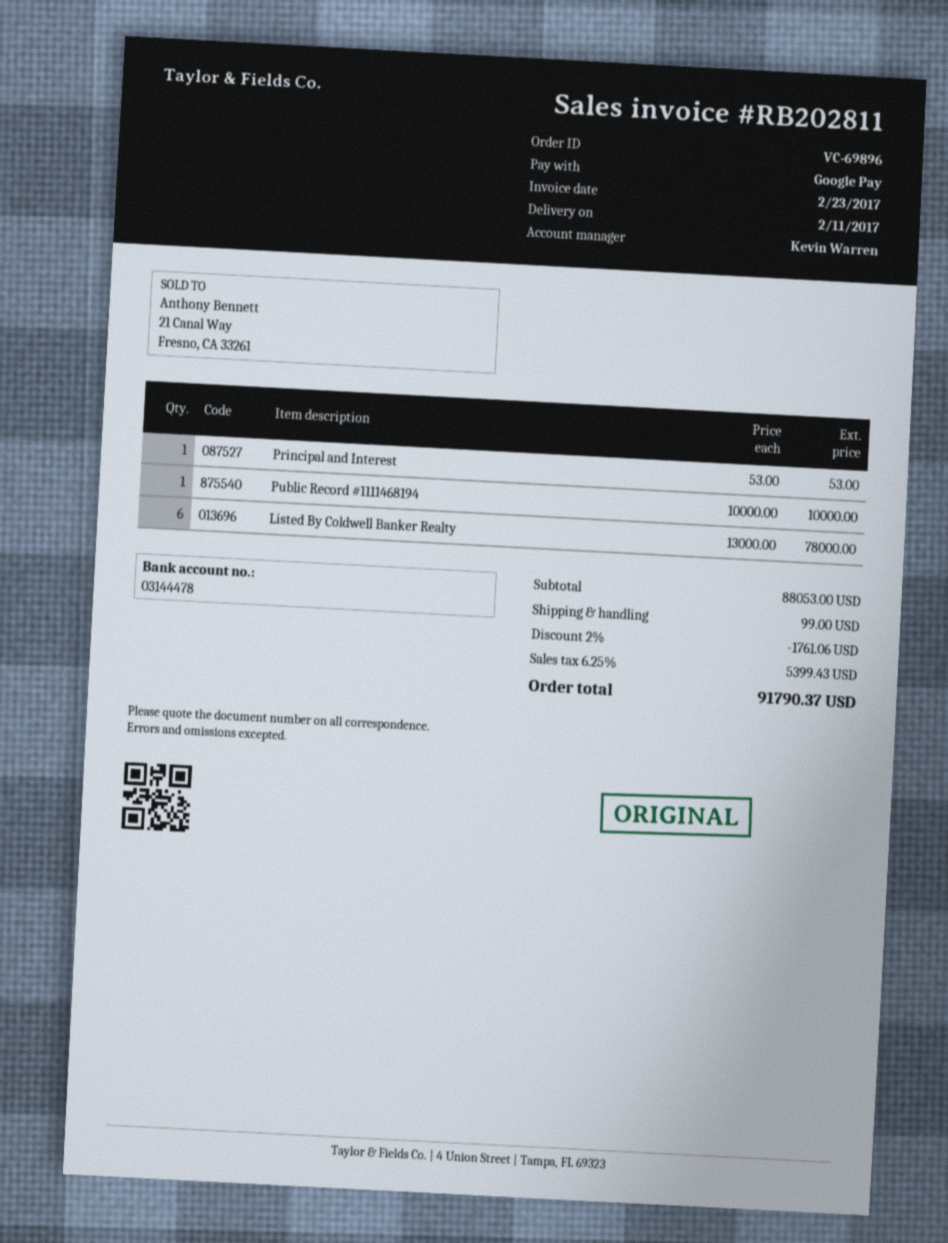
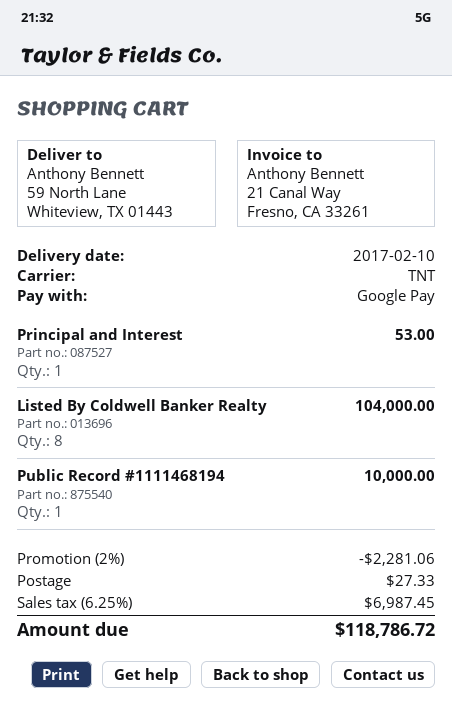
delivery date: 2017-02-11 -> 2017-02-10
Listed By Coldwell Banker Realty: 6 for 78000.00 -> 8 for 104000.00
discount: 2% = 1761.06 -> 2% = 2281.06
shipping: 99.00 -> 27.33
tax: 6.25% = 5399.43 -> 6.25% = 6987.45
total: 91790.37 -> 118786.72

